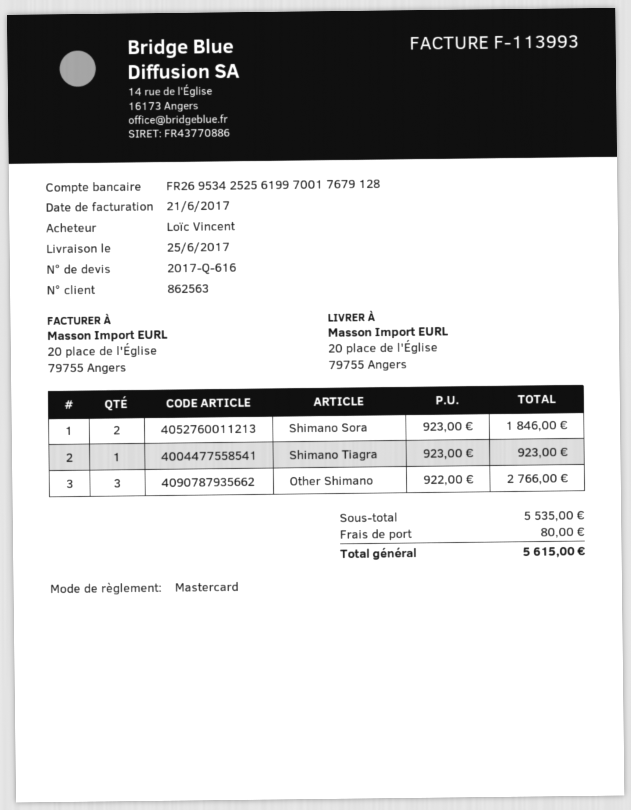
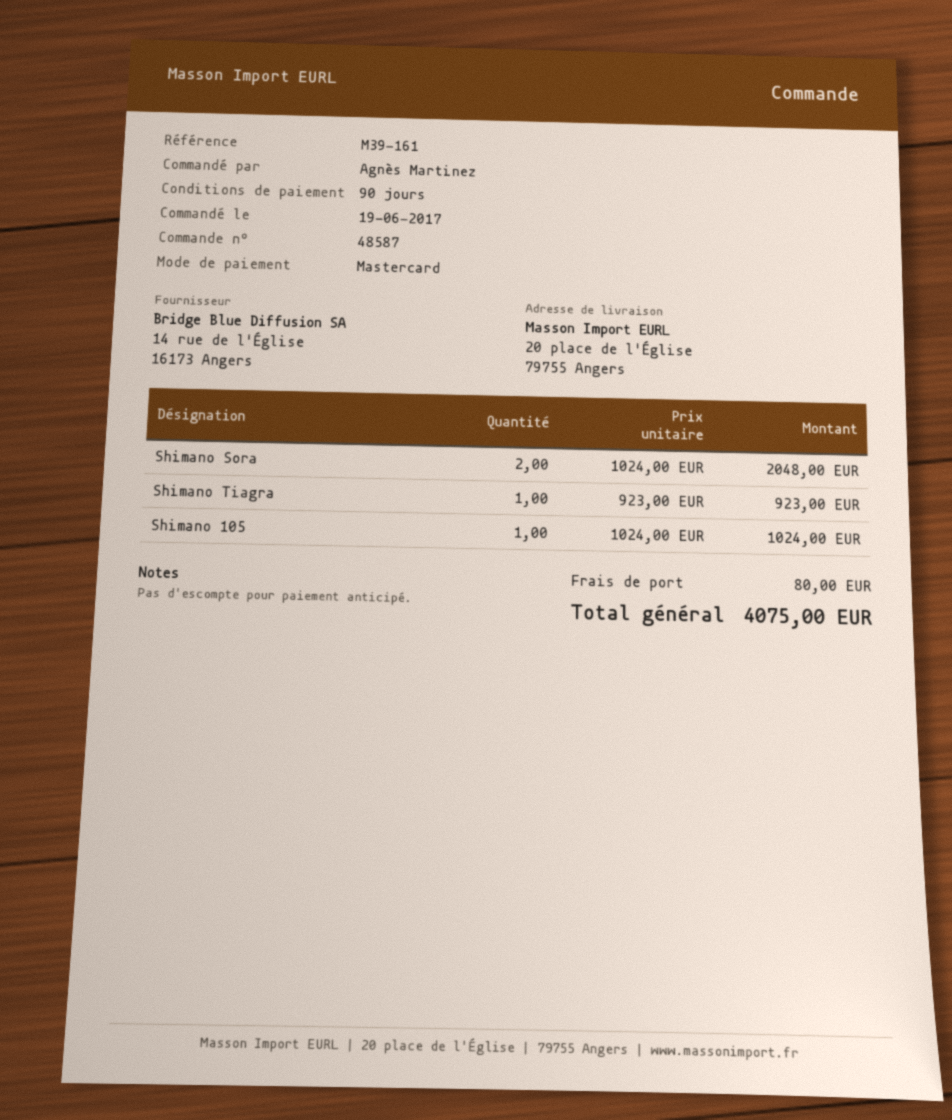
ordered by: Loïc Vincent -> Agnès Martinez
Shimano Sora: 2 x 923.00 = 1846.00 -> 2 x 1024.00 = 2048.00
Other Shimano: 3 x 922.00 = 2766.00 -> none
Shimano 105: none -> 1 x 1024.00 = 1024.00
total: 5615.00 -> 4075.00

